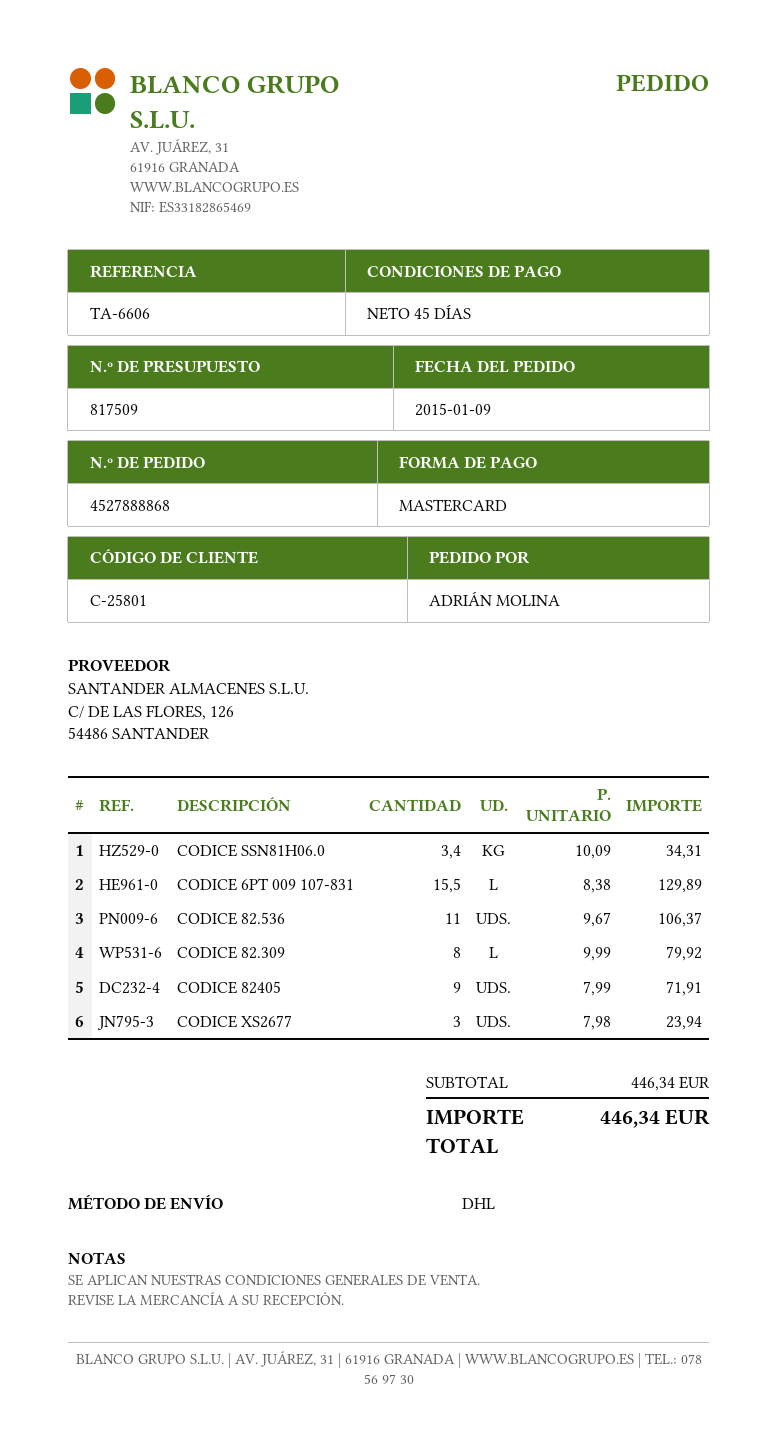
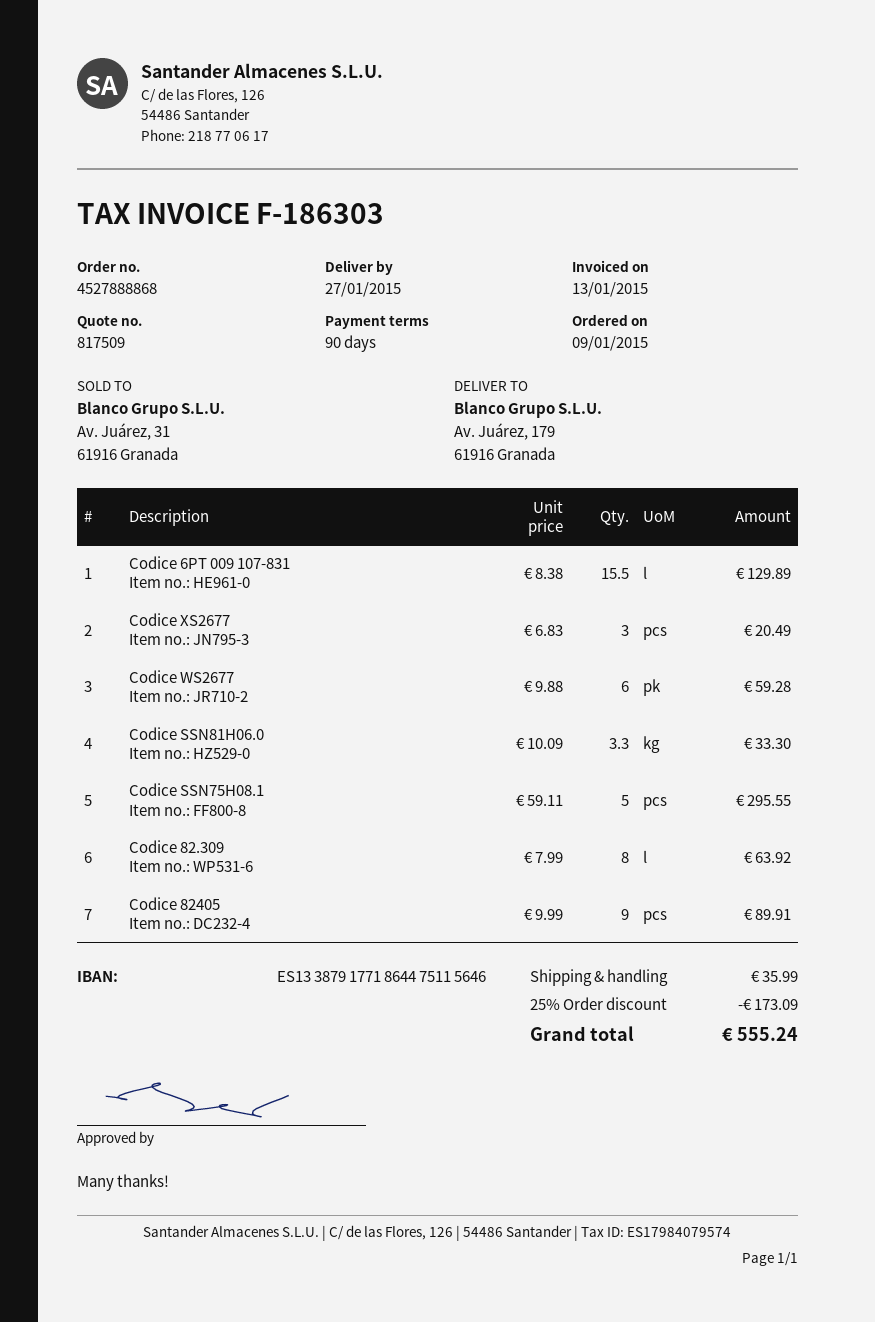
payment terms: 45 days -> 90 days
CODICE SSN81H06.0: 3.4 x 10.09 = 34.31 -> 3.3 x 10.09 = 33.30
CODICE 82.536: 11 x 9.67 = 106.37 -> none
CODICE 82.309: 8 x 9.99 = 79.92 -> 8 x 7.99 = 63.92
CODICE 82405: 9 x 7.99 = 71.91 -> 9 x 9.99 = 89.91
CODICE XS2677: 3 x 7.98 = 23.94 -> 3 x 6.83 = 20.49
Codice WS2677: none -> 6 x 9.88 = 59.28
Codice SSN75H08.1: none -> 5 x 59.11 = 295.55
discount: none -> 25% = 173.09
shipping: none -> 35.99
total: 446.34 -> 555.24

